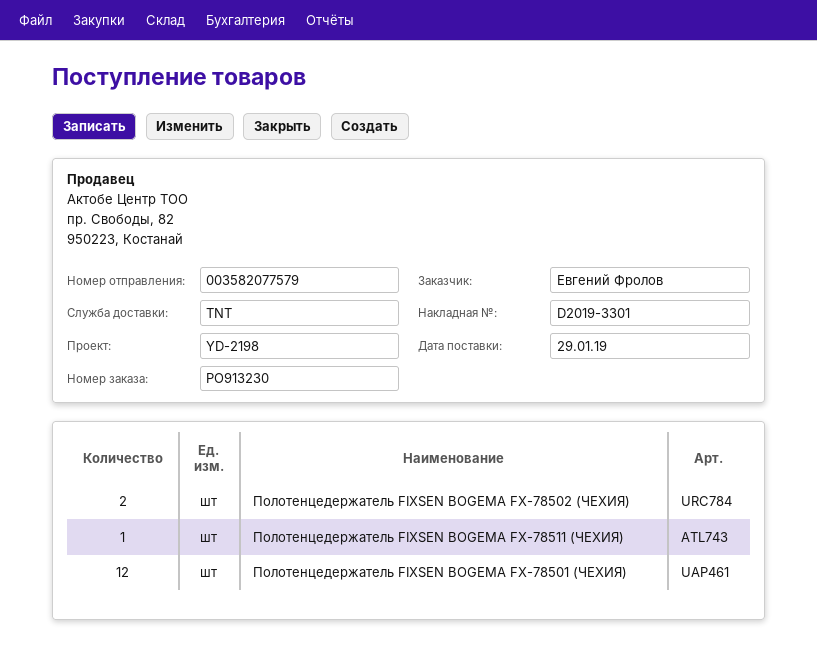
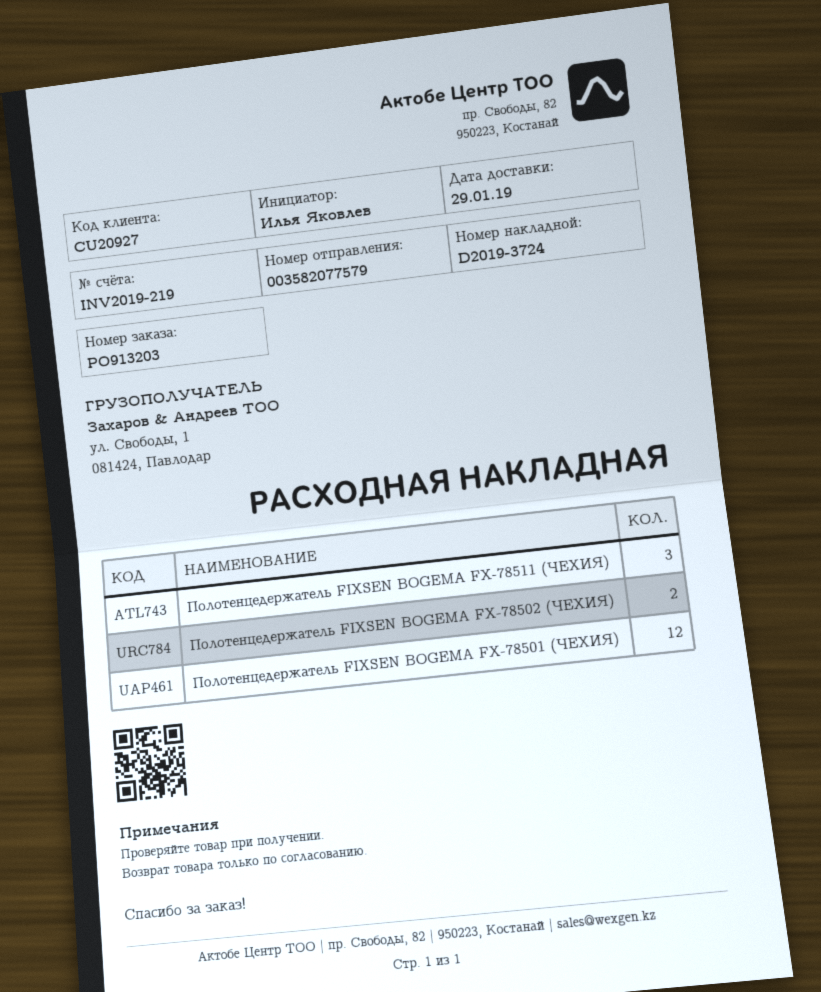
order number: PO913230 -> PO913203
delivery note number: D2019-3301 -> D2019-3724
ordered by: Евгений Фролов -> Илья Яковлев
Полотенцедержатель FIXSEN BOGEMA FX-78511 (ЧЕХИЯ): 1 -> 3

